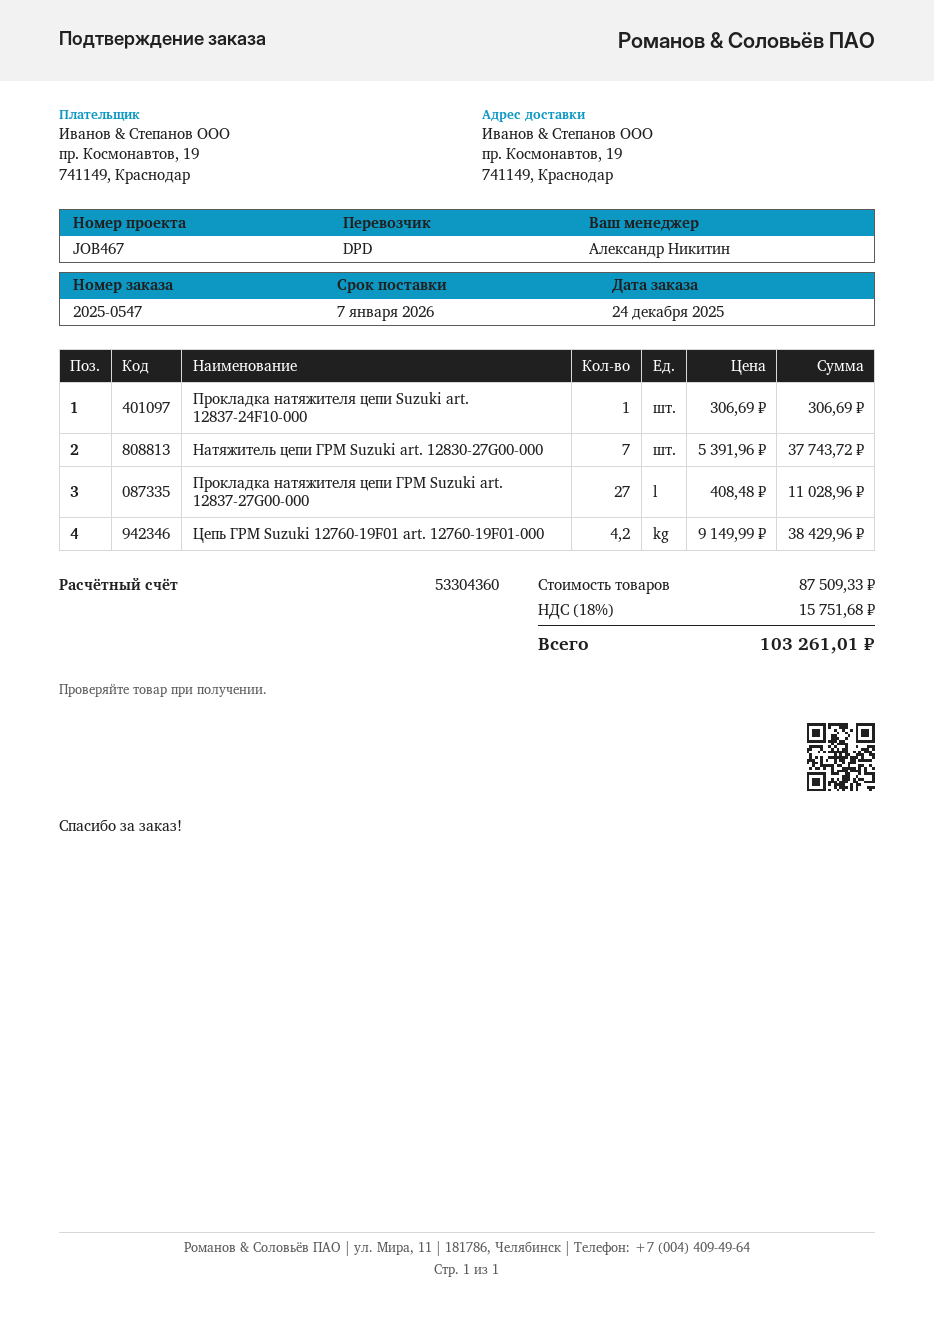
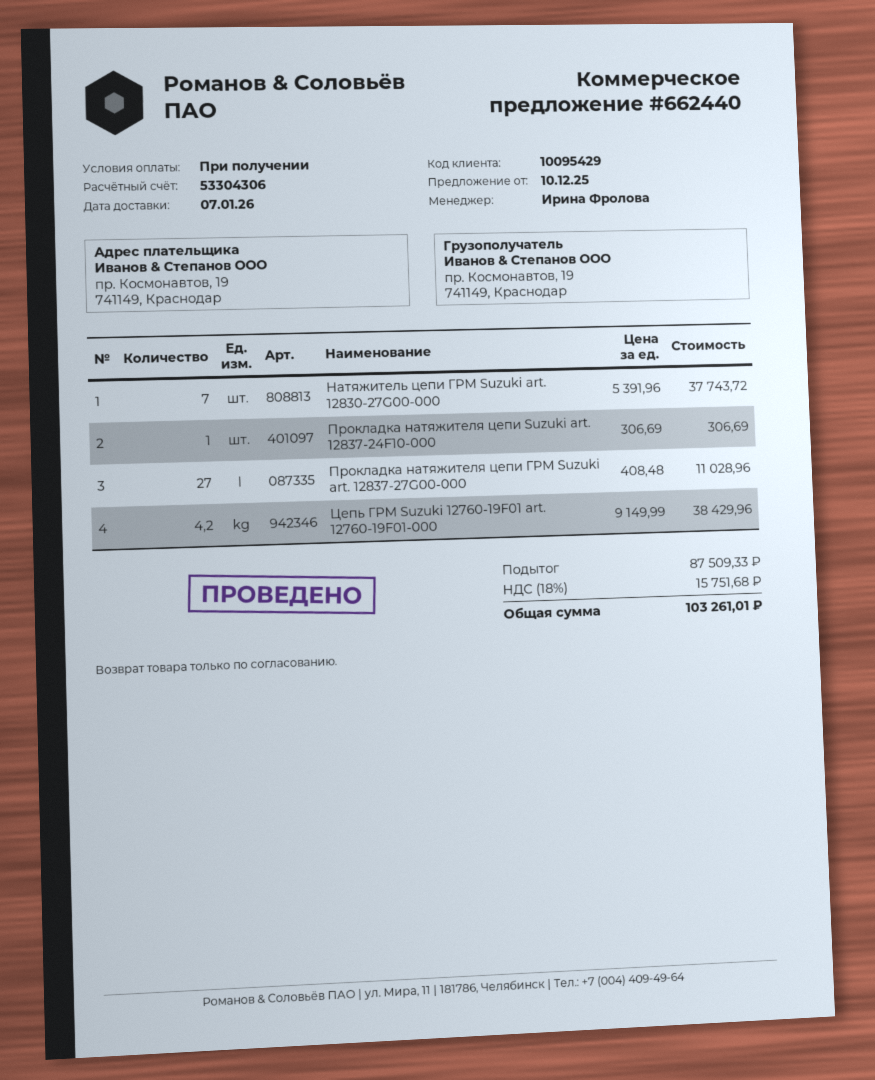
sales rep: Александр Никитин -> Ирина Фролова
bank account: 53304360 -> 53304306

